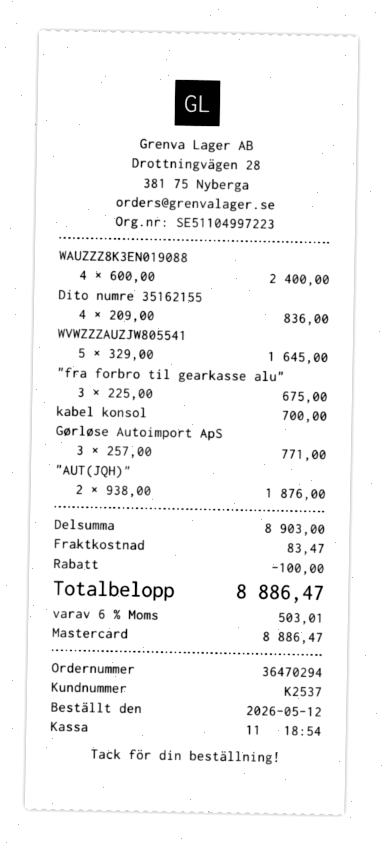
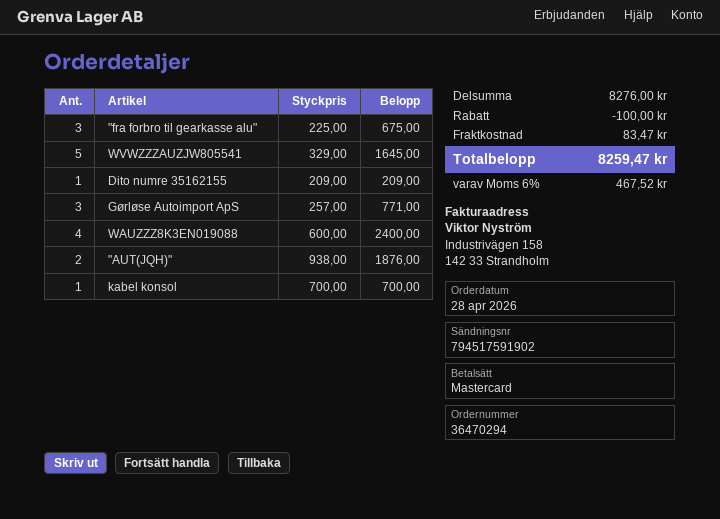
order date: 2026-05-12 -> 2026-04-28
Dito numre 35162155: 4 x 209.00 = 836.00 -> 1 x 209.00 = 209.00
subtotal: 8903.00 -> 8276.00
tax: 6% = 503.01 -> 6% = 467.52
total: 8886.47 -> 8259.47

